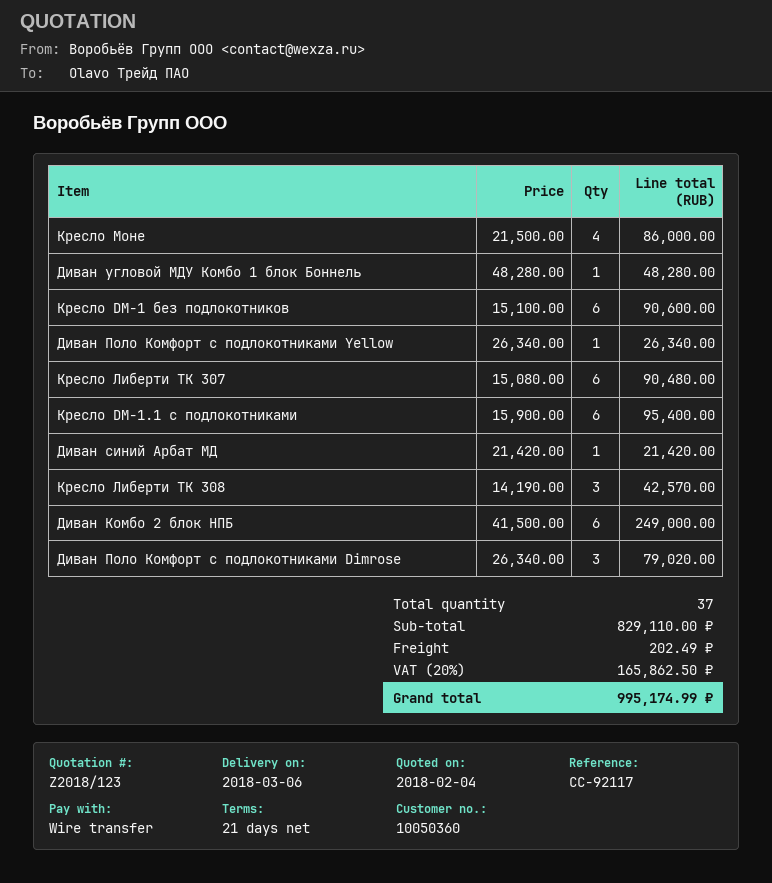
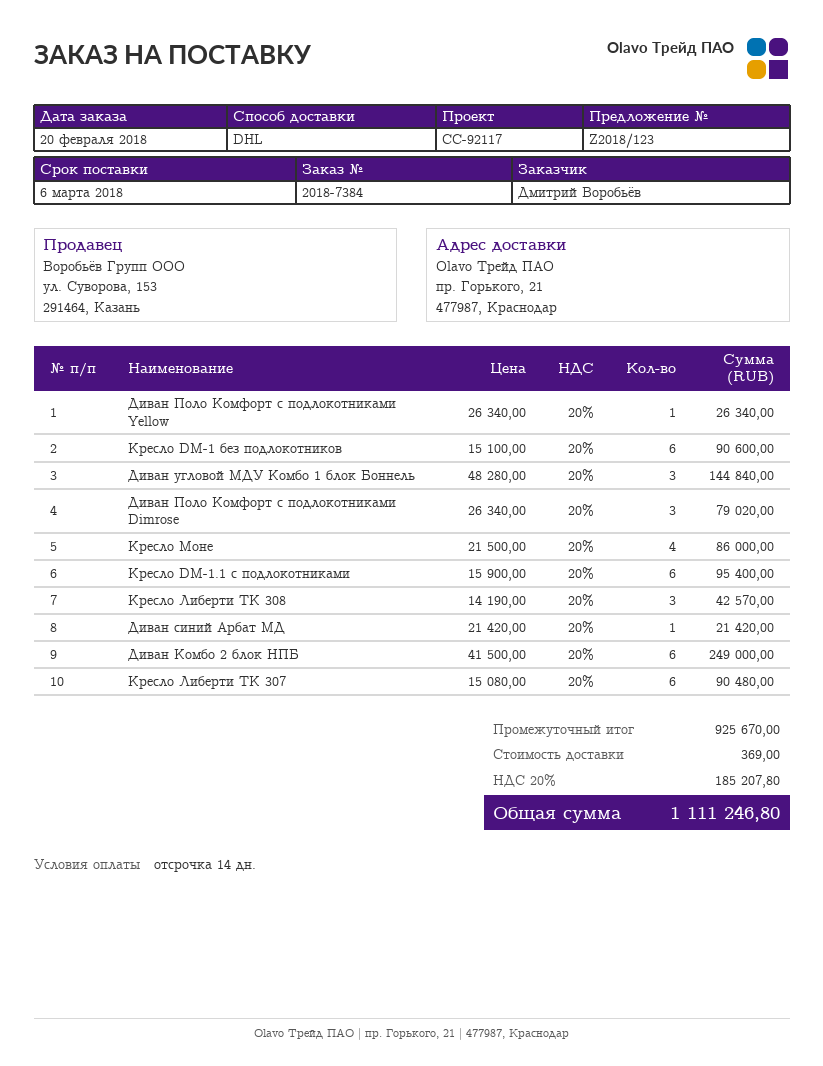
payment terms: 21 days -> 14 days
Диван угловой МДУ Комбо 1 блок Боннель: 1 x 48280.00 = 48280.00 -> 3 x 48280.00 = 144840.00
subtotal: 829110.00 -> 925670.00
shipping: 202.49 -> 369.00
tax: 20% = 165862.50 -> 20% = 185207.80
total: 995174.99 -> 1111246.80

